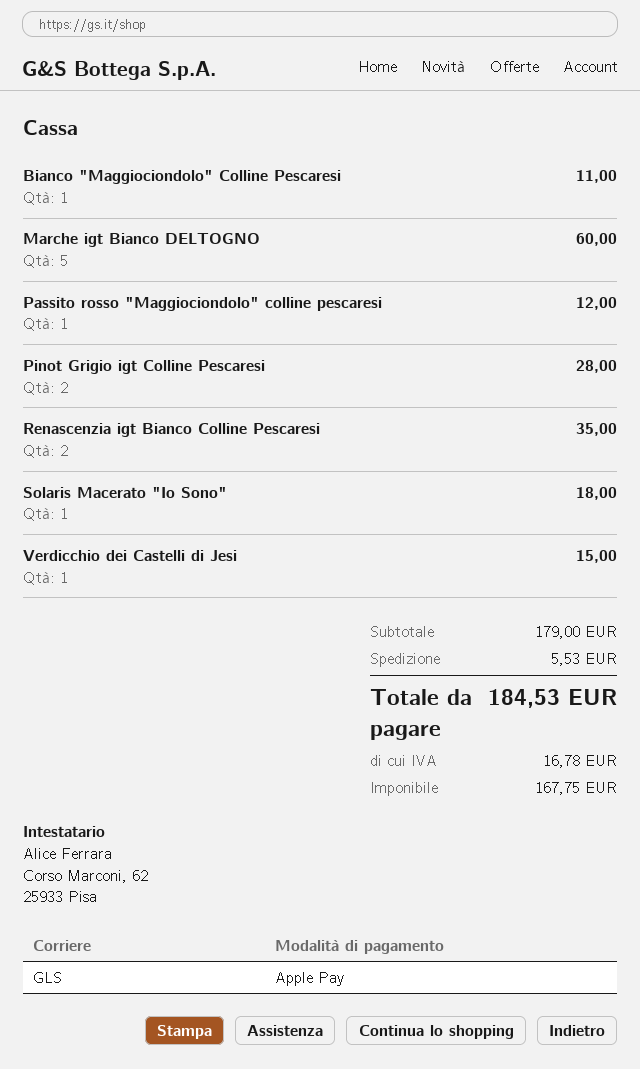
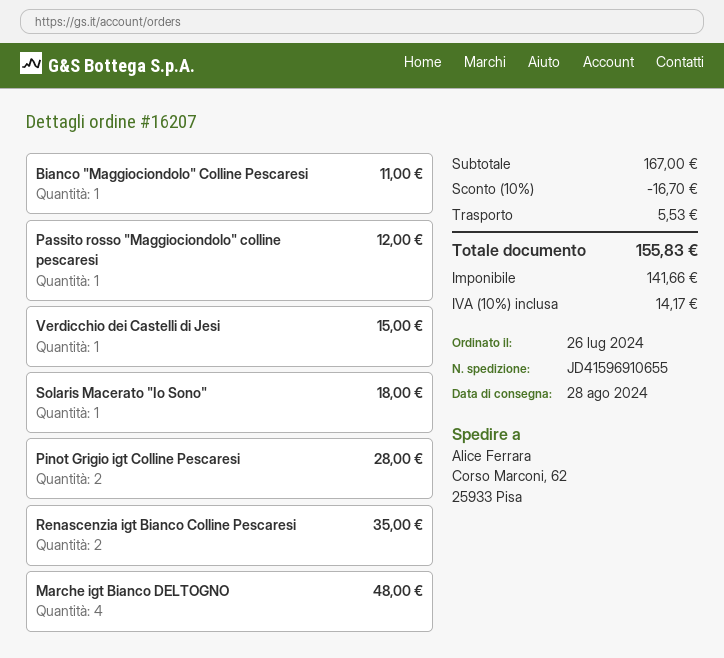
Marche igt Bianco DELTOGNO: 5 for 60.00 -> 4 for 48.00
subtotal: 179.00 -> 167.00
discount: none -> 10% = 16.70
net: 167.75 -> 141.66
tax: 16.78 -> 14.17
total: 184.53 -> 155.83

